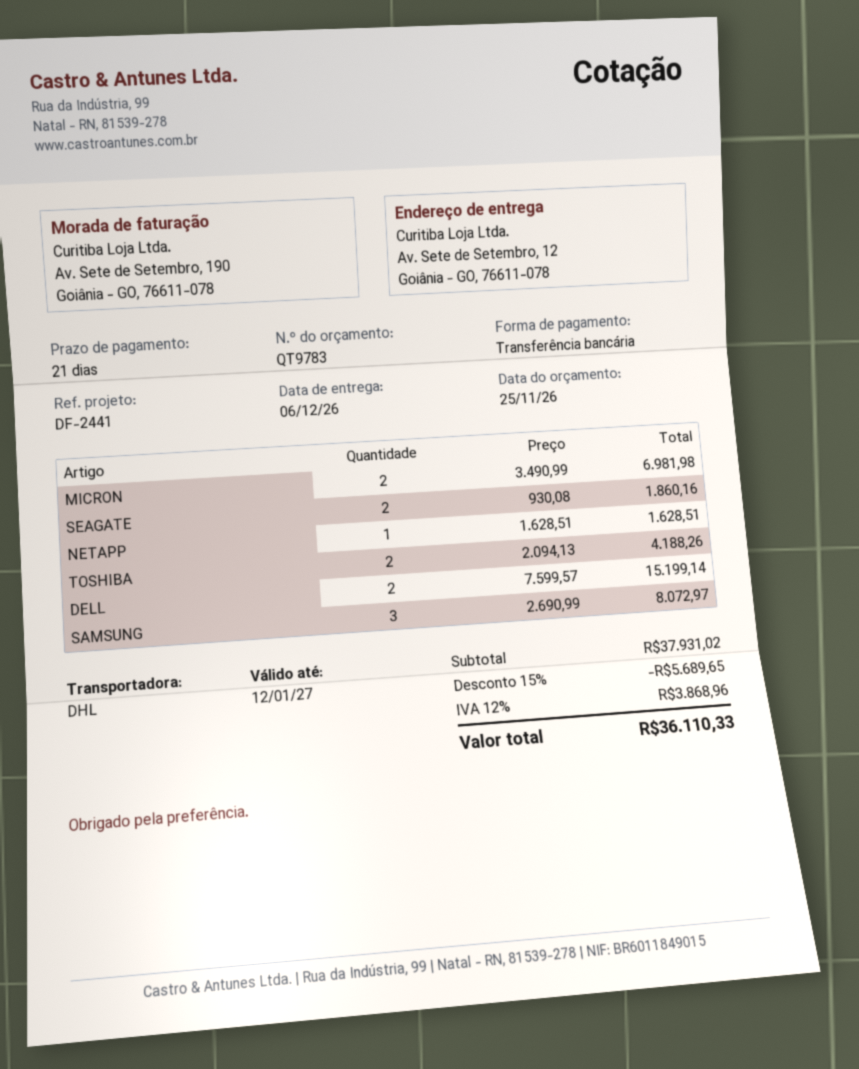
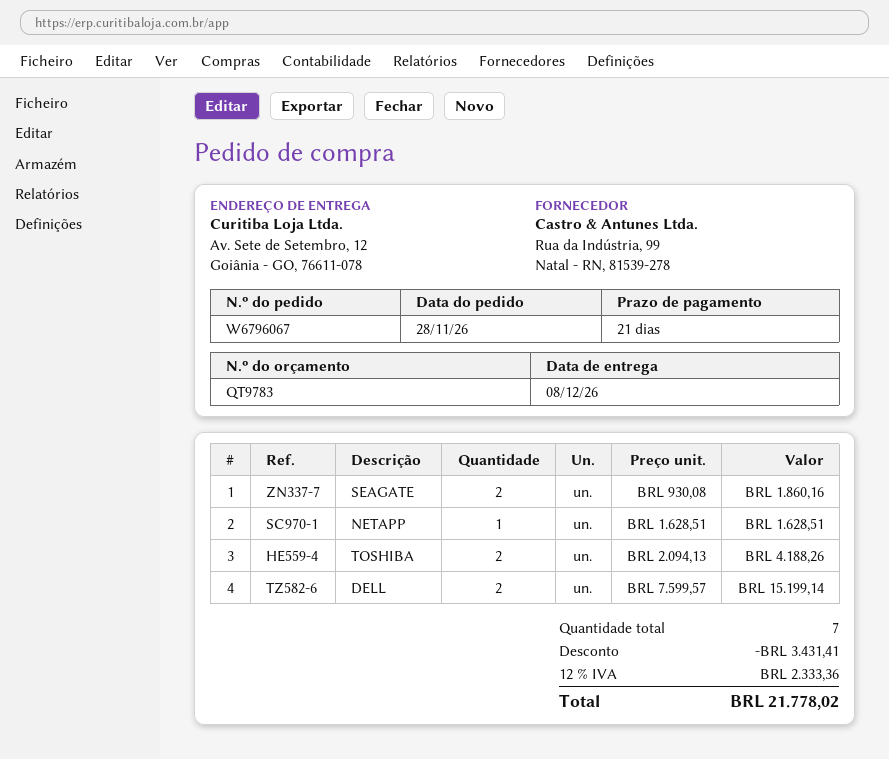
delivery date: 2026-12-06 -> 2026-12-08
MICRON: 2 x 3490.99 = 6981.98 -> none
SAMSUNG: 3 x 2690.99 = 8072.97 -> none
discount: 5689.65 -> 3431.41
tax: 12% = 3868.96 -> 12% = 2333.36
total: 36110.33 -> 21778.02

